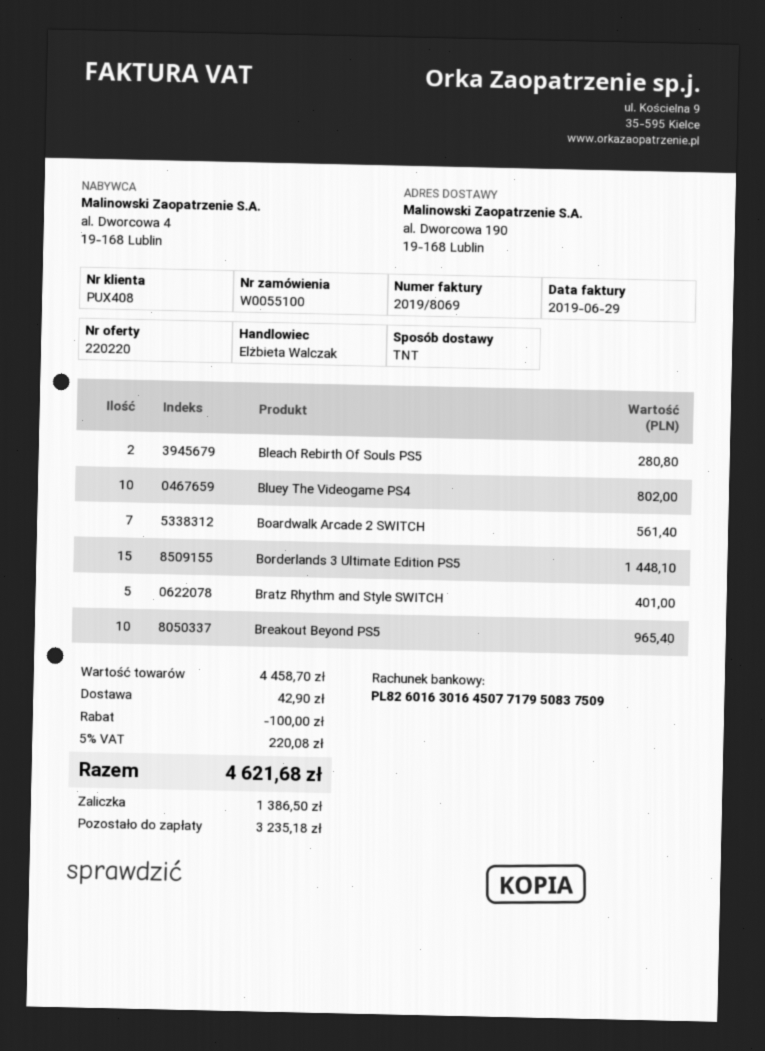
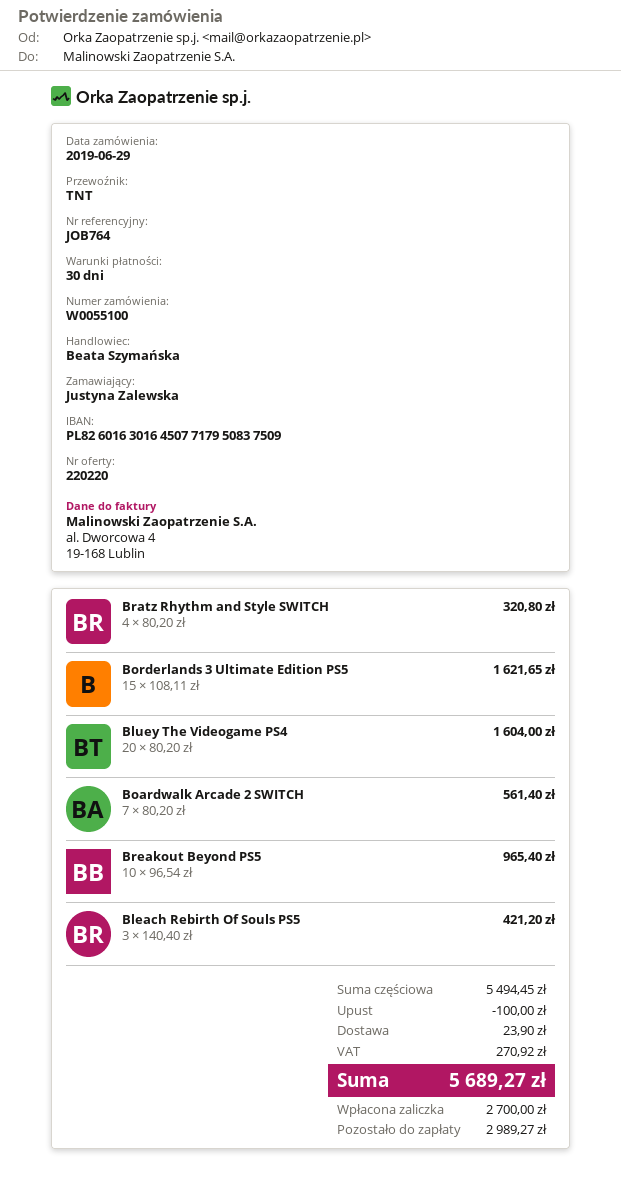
sales rep: Elżbieta Walczak -> Beata Szymańska
Bleach Rebirth Of Souls PS5: 2 for 280.80 -> 3 for 421.20
Bluey The Videogame PS4: 10 for 802.00 -> 20 for 1604.00
Borderlands 3 Ultimate Edition PS5: 15 for 1448.10 -> 15 for 1621.65
Bratz Rhythm and Style SWITCH: 5 for 401.00 -> 4 for 320.80
subtotal: 4458.70 -> 5494.45
shipping: 42.90 -> 23.90
tax: 220.08 -> 270.92
total: 4621.68 -> 5689.27
deposit: 1386.50 -> 2700.00
balance: 3235.18 -> 2989.27

